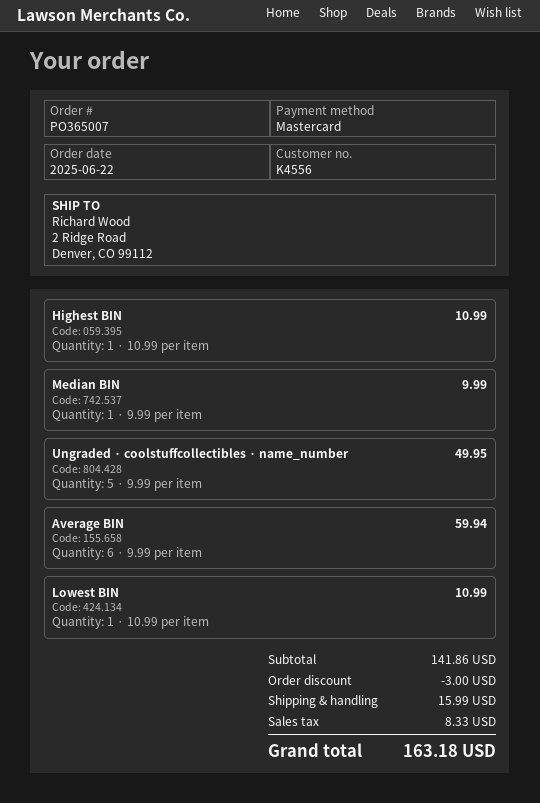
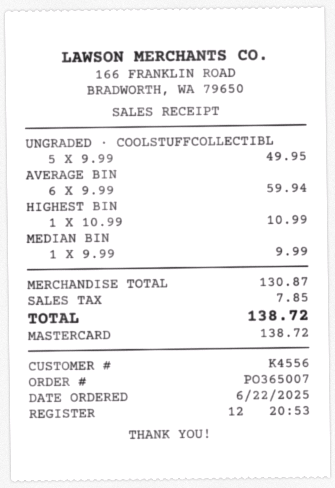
Lowest BIN: 1 x 10.99 = 10.99 -> none
subtotal: 141.86 -> 130.87
discount: 3.00 -> none
shipping: 15.99 -> none
tax: 8.33 -> 7.85
total: 163.18 -> 138.72

